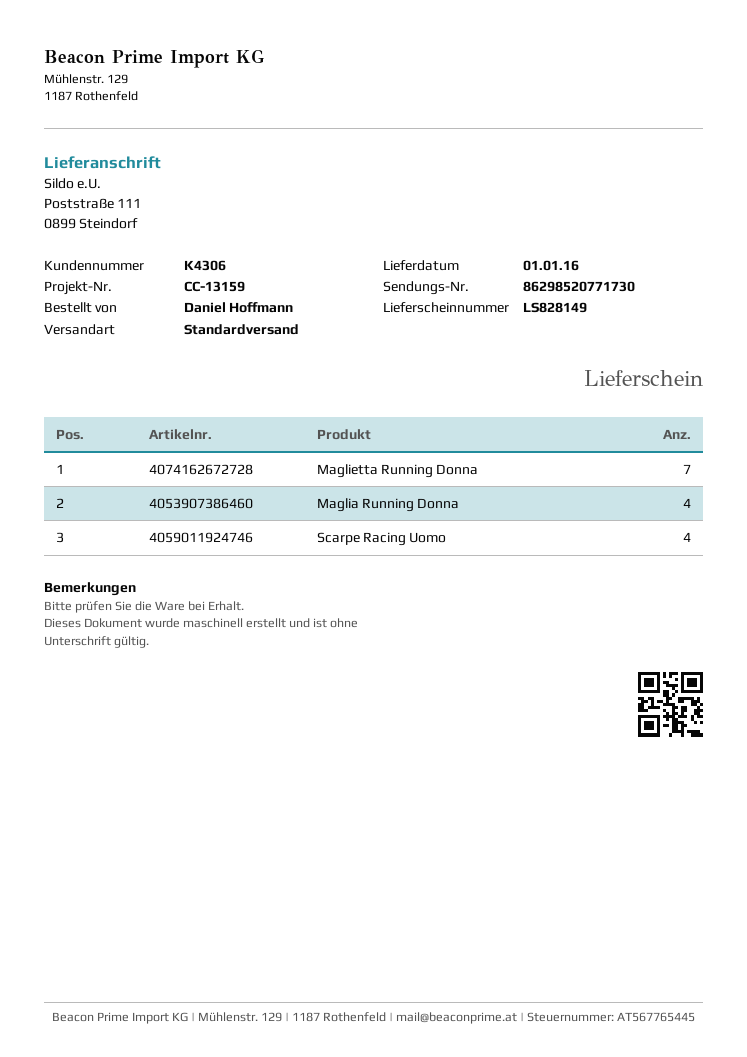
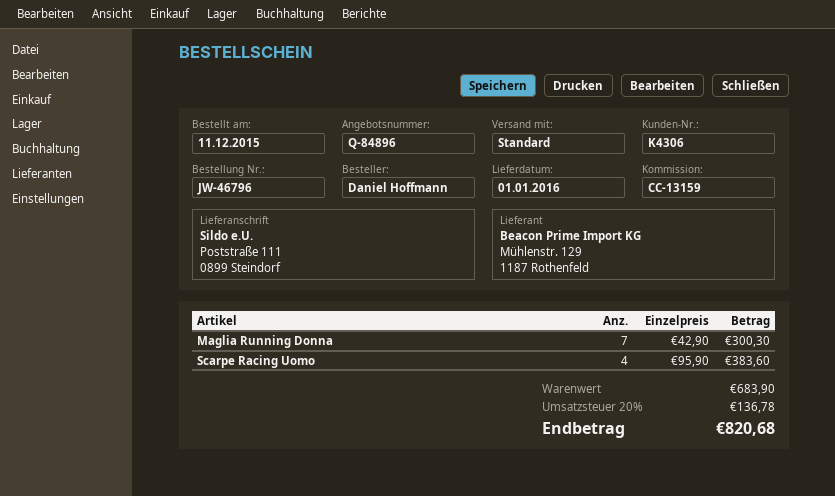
Maglietta Running Donna: 7 -> none
Maglia Running Donna: 4 -> 7

